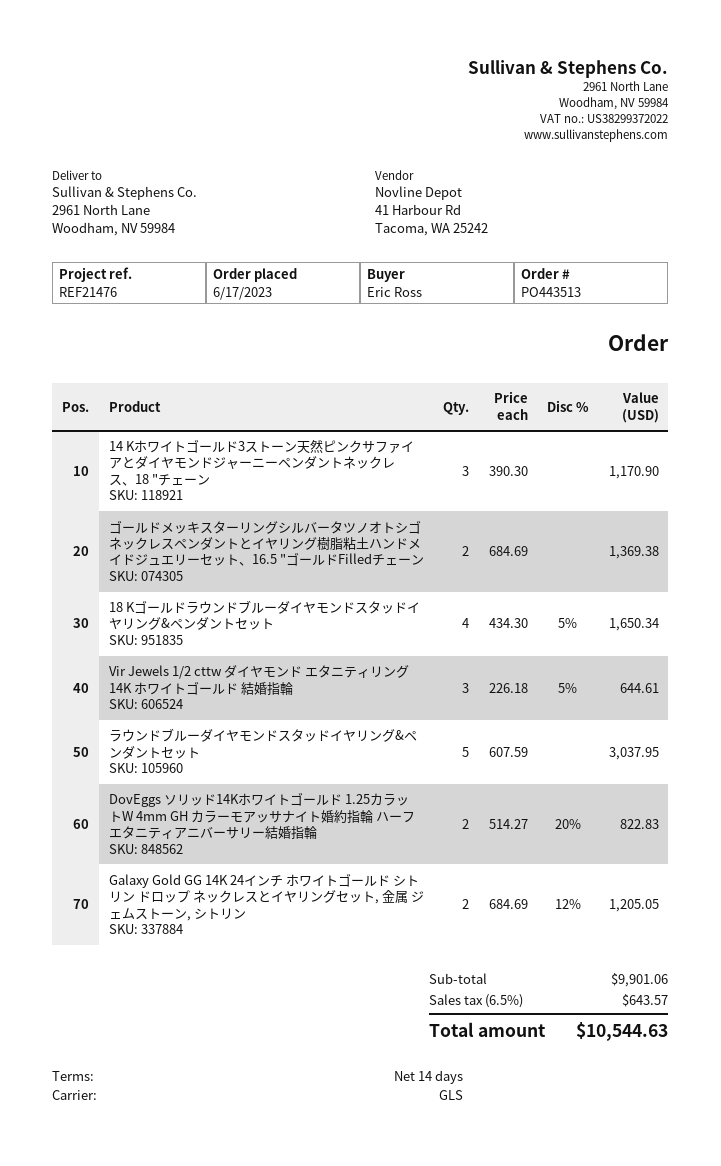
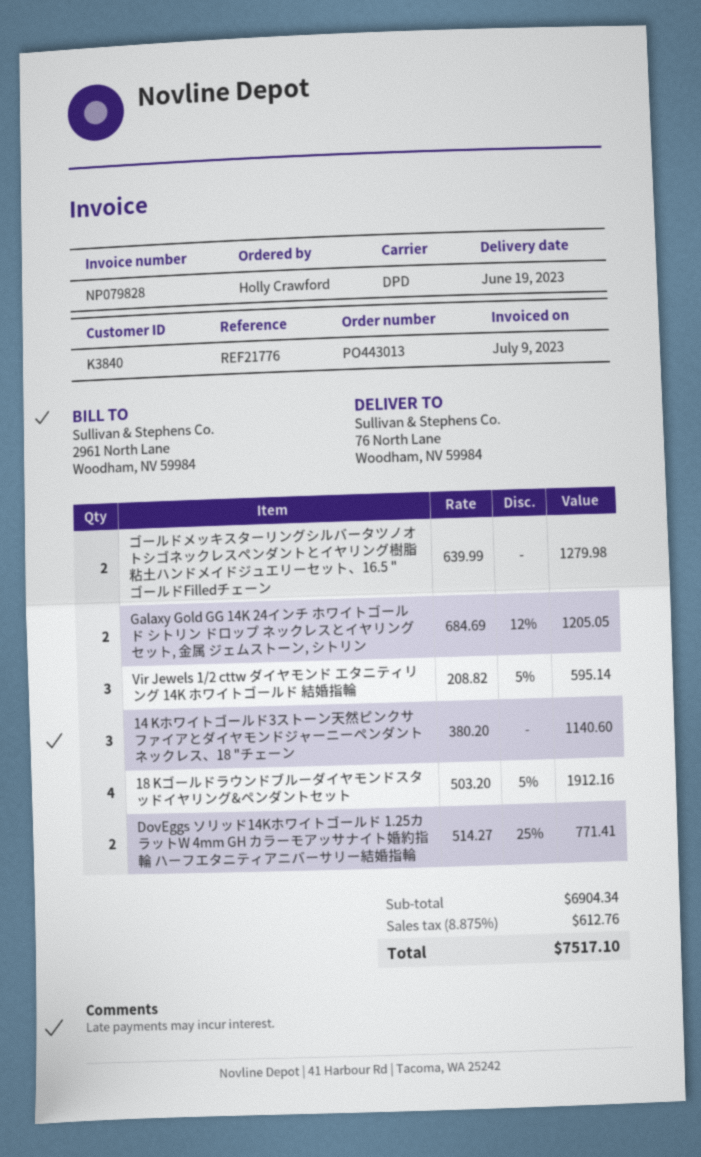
order number: PO443513 -> PO443013
reference: REF21476 -> REF21776
ordered by: Eric Ross -> Holly Crawford
shipping method: GLS -> DPD
ship to: 2961 North Lane, Woodham, NV 59984 -> 76 North Lane, Woodham, NV 59984
14 Kホワイトゴールド3ストーン天然ピンクサファイアとダイヤモンドジャーニーペンダントネックレス、18 "チェーン: 3 x 390.30 = 1170.90 -> 3 x 380.20 = 1140.60
ゴールドメッキスターリングシルバータツノオトシゴネックレスペンダントとイヤリング樹脂粘土ハンドメイドジュエリーセット、16.5 "ゴールドFilledチェーン: 2 x 684.69 = 1369.38 -> 2 x 639.99 = 1279.98
18 Kゴールドラウンドブルーダイヤモンドスタッドイヤリング&ペンダントセット: 4 x 434.30 - 5% = 1650.34 -> 4 x 503.20 - 5% = 1912.16
Vir Jewels 1/2 cttw ダイヤモンド エタニティリング 14K ホワイトゴールド 結婚指輪: 3 x 226.18 - 5% = 644.61 -> 3 x 208.82 - 5% = 595.14
ラウンドブルーダイヤモンドスタッドイヤリング&ペンダントセット: 5 x 607.59 = 3037.95 -> none
DovEggs ソリッド14Kホワイトゴールド 1.25カラットW 4mm GH カラーモアッサナイト婚約指輪 ハーフエタニティアニバーサリー結婚指輪: 2 x 514.27 - 20% = 822.83 -> 2 x 514.27 - 25% = 771.41
subtotal: 9901.06 -> 6904.34
tax: 6.5% = 643.57 -> 8.875% = 612.76
total: 10544.63 -> 7517.10

